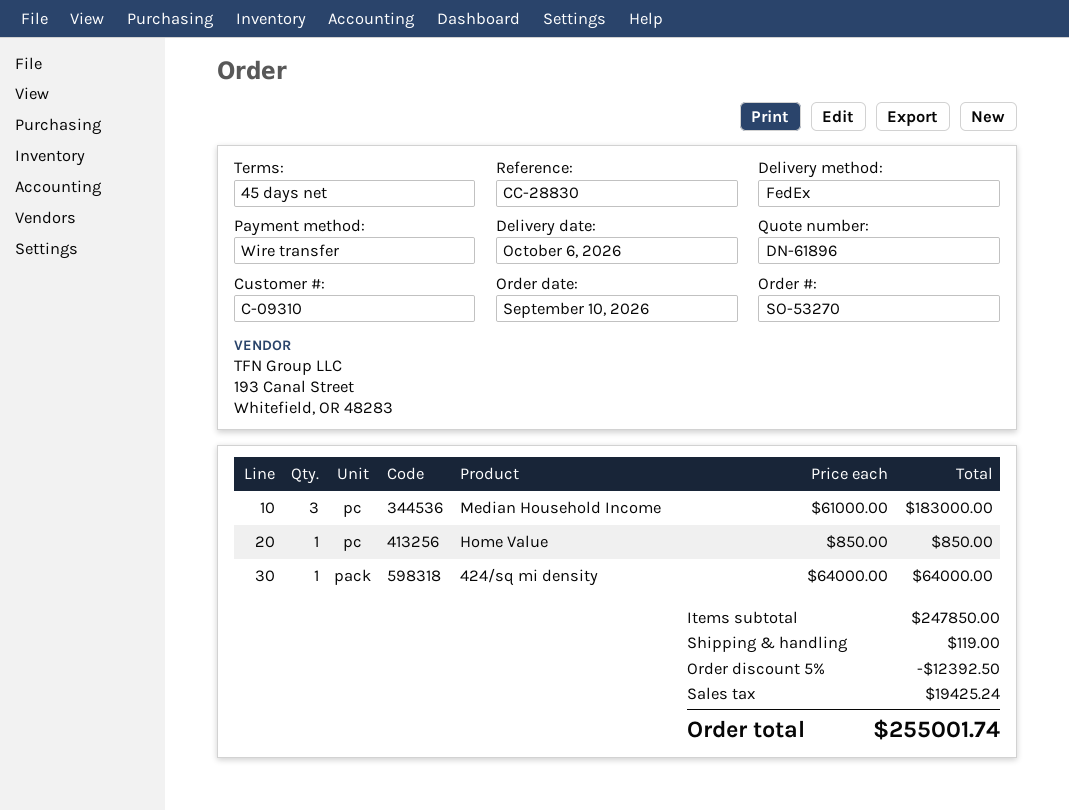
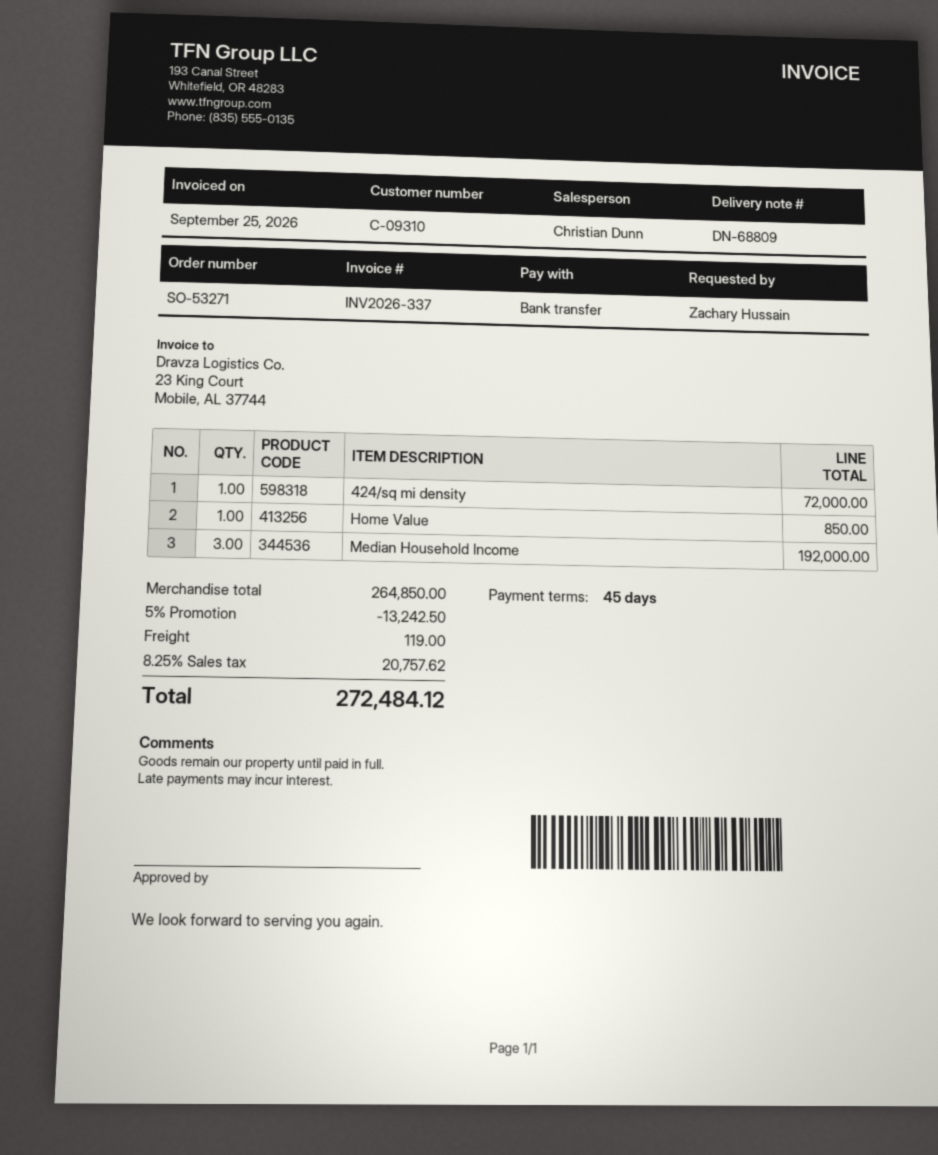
order number: SO-53270 -> SO-53271
Median Household Income: 3 for 183000.00 -> 3 for 192000.00
424/sq mi density: 1 for 64000.00 -> 1 for 72000.00
subtotal: 247850.00 -> 264850.00
discount: 5% = 12392.50 -> 5% = 13242.50
tax: 19425.24 -> 20757.62
total: 255001.74 -> 272484.12

